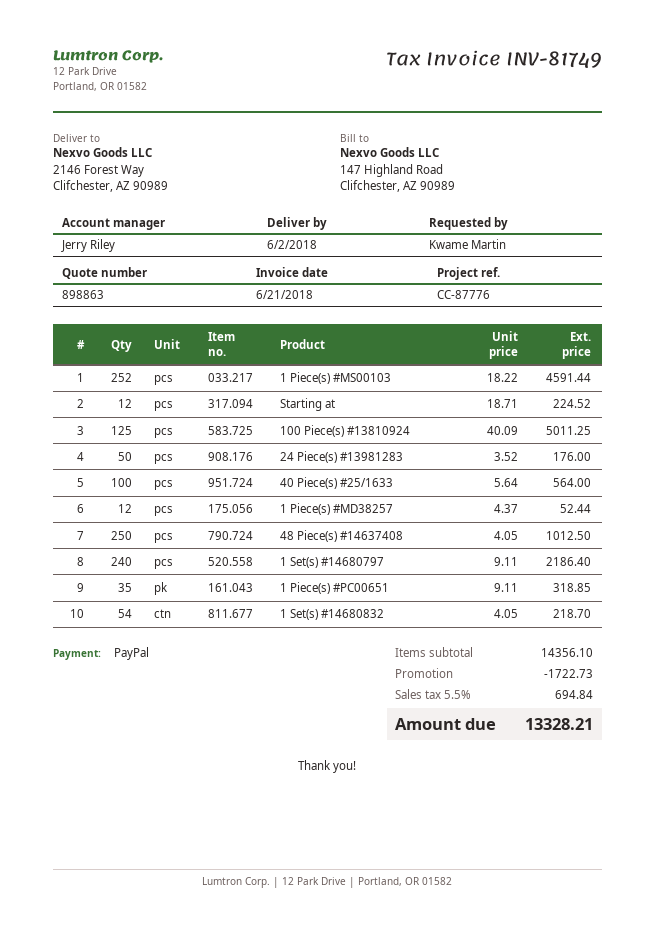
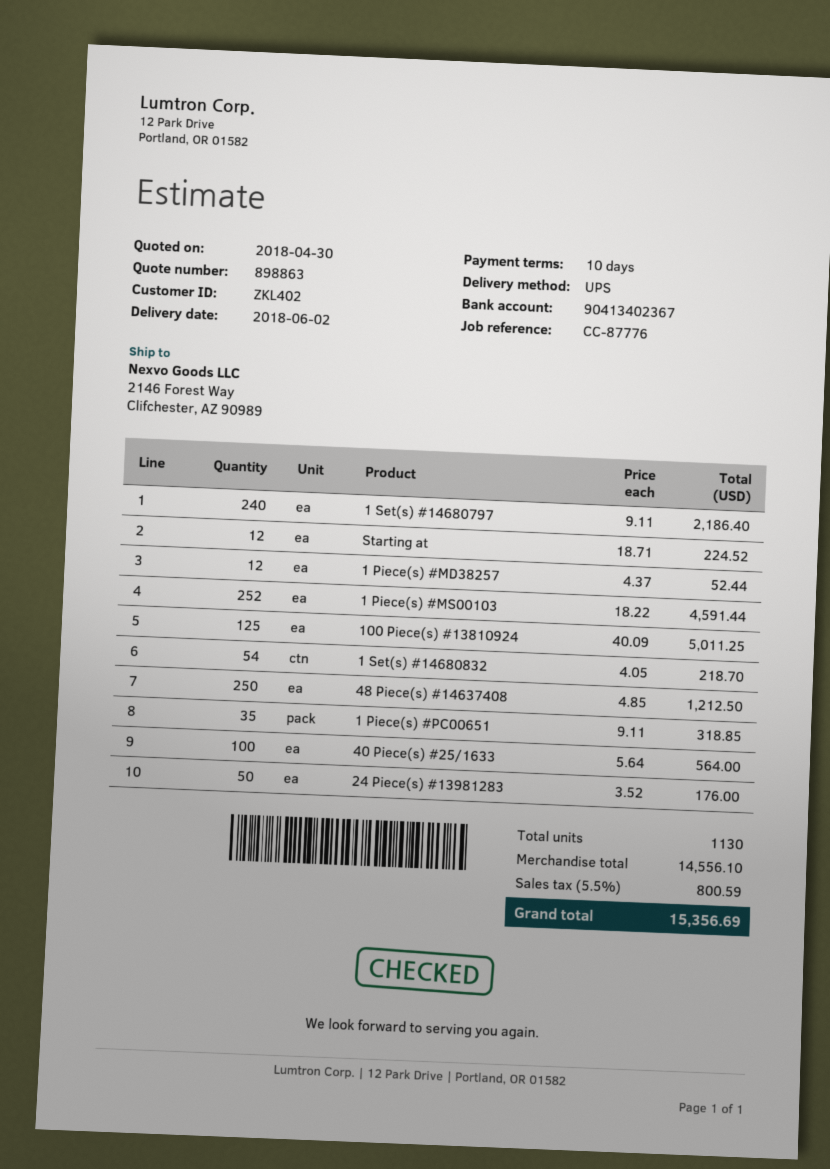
48 Piece(s) #14637408: 250 x 4.05 = 1012.50 -> 250 x 4.85 = 1212.50
subtotal: 14356.10 -> 14556.10
discount: 1722.73 -> none
tax: 5.5% = 694.84 -> 5.5% = 800.59
total: 13328.21 -> 15356.69

